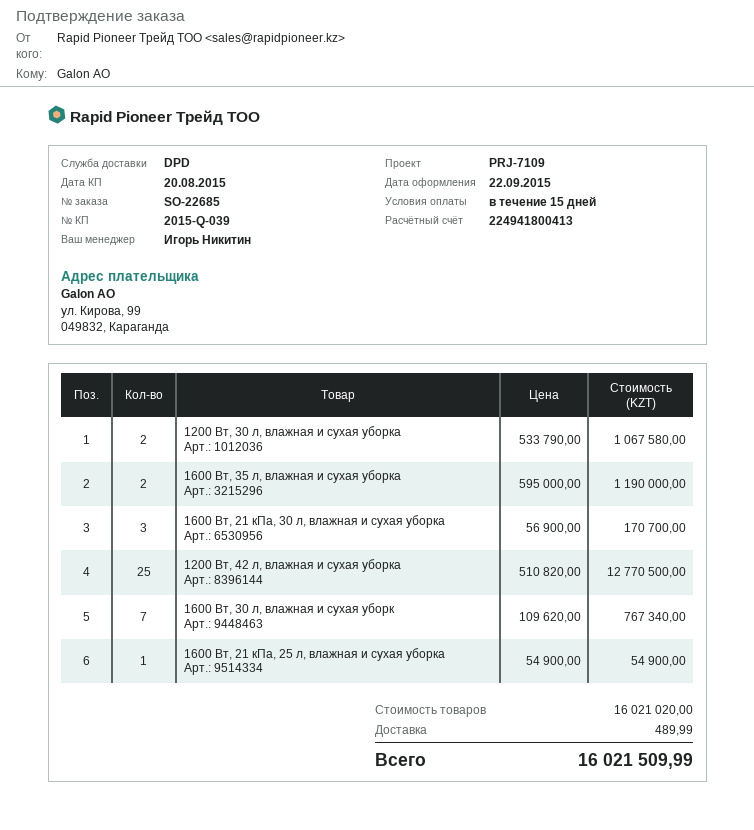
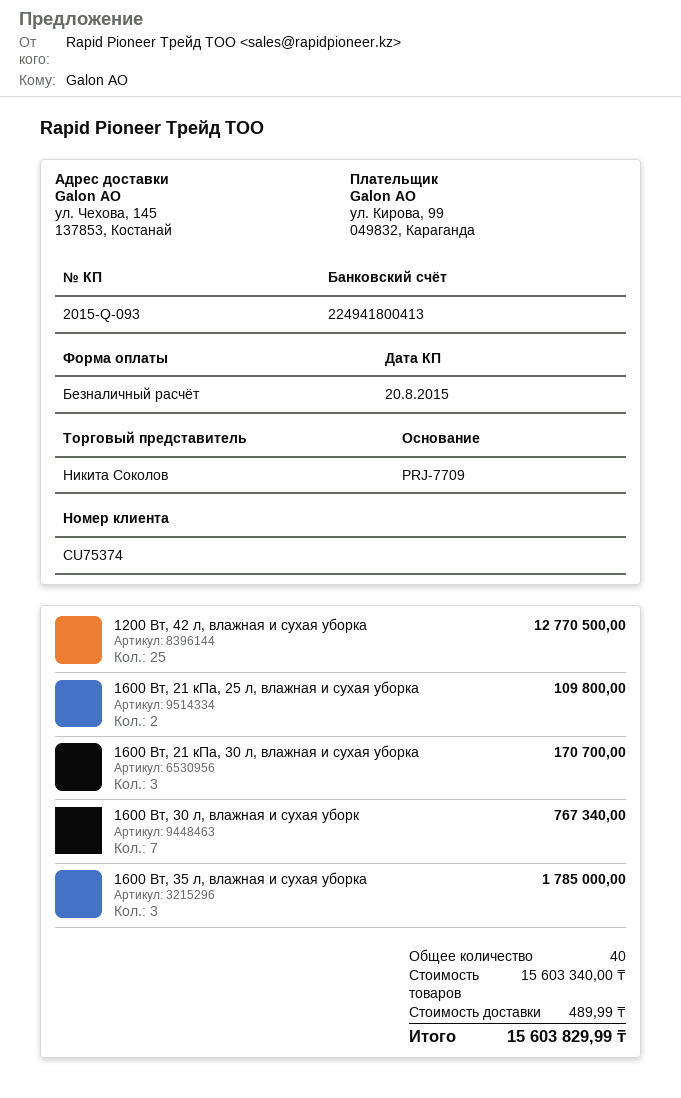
quote number: 2015-Q-039 -> 2015-Q-093
reference: PRJ-7109 -> PRJ-7709
sales rep: Игорь Никитин -> Никита Соколов
1200 Вт, 30 л, влажная и сухая уборка: 2 for 1067580.00 -> none
1600 Вт, 35 л, влажная и сухая уборка: 2 for 1190000.00 -> 3 for 1785000.00
1600 Вт, 21 кПа, 25 л, влажная и сухая уборка: 1 for 54900.00 -> 2 for 109800.00
subtotal: 16021020.00 -> 15603340.00
total: 16021509.99 -> 15603829.99

